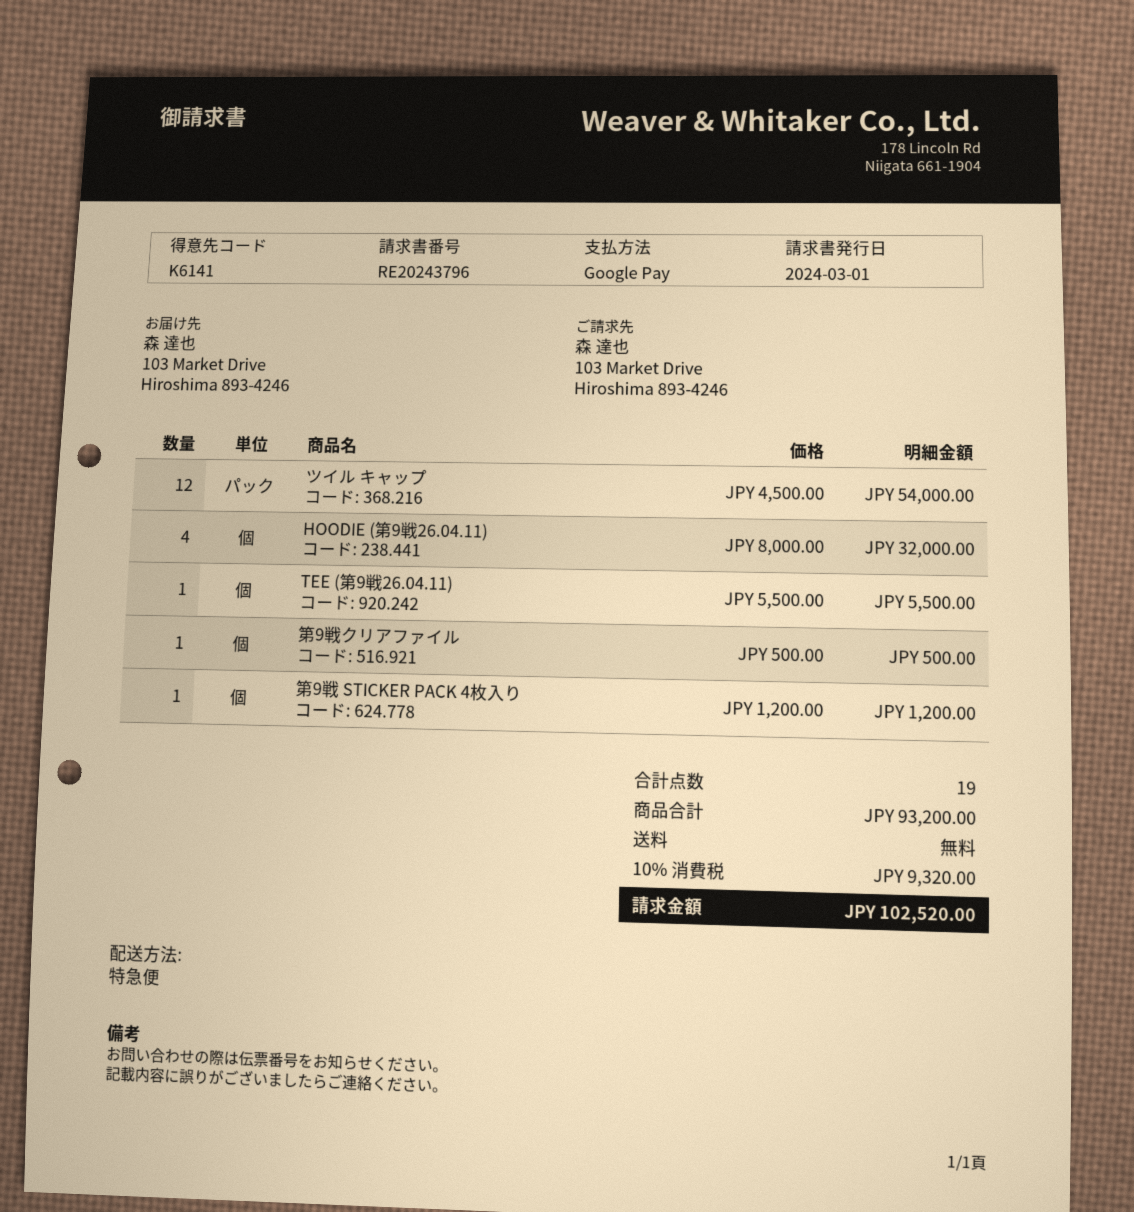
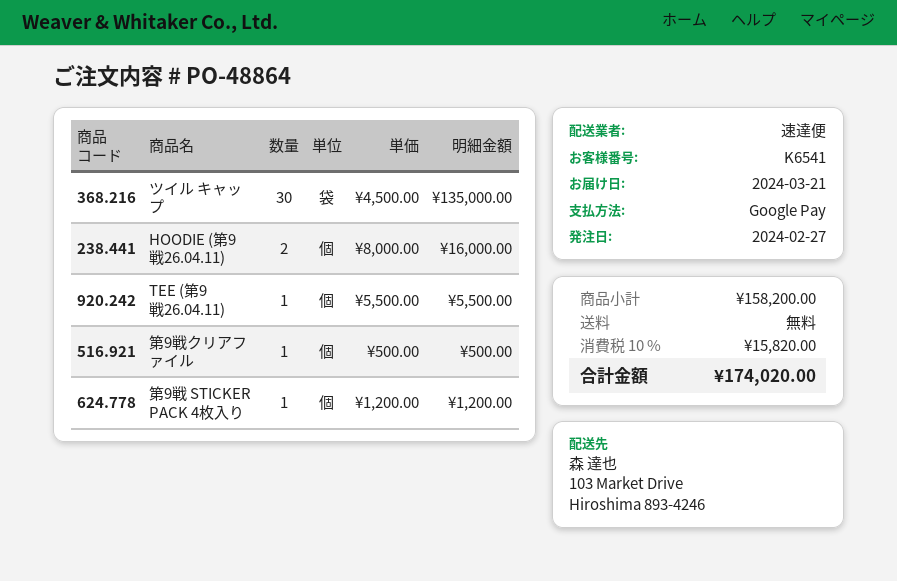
customer number: K6141 -> K6541
ツイル キャップ: 12 x 4500.00 = 54000.00 -> 30 x 4500.00 = 135000.00
HOODIE (第9戦26.04.11): 4 x 8000.00 = 32000.00 -> 2 x 8000.00 = 16000.00
subtotal: 93200.00 -> 158200.00
tax: 10% = 9320.00 -> 10% = 15820.00
total: 102520.00 -> 174020.00

